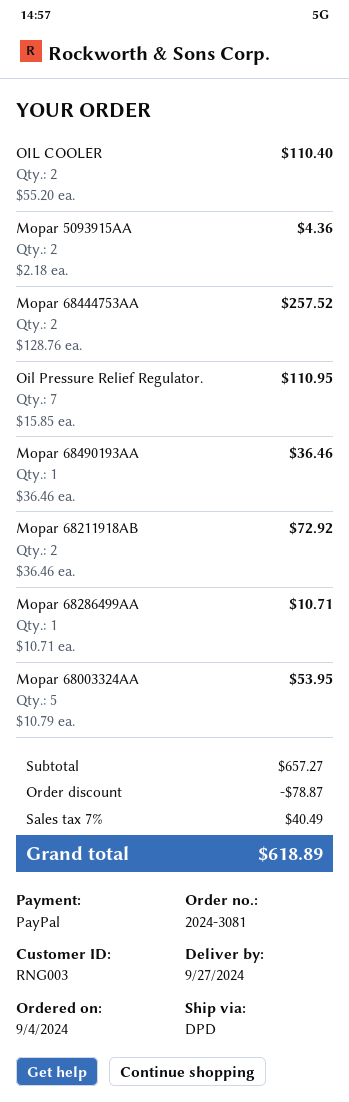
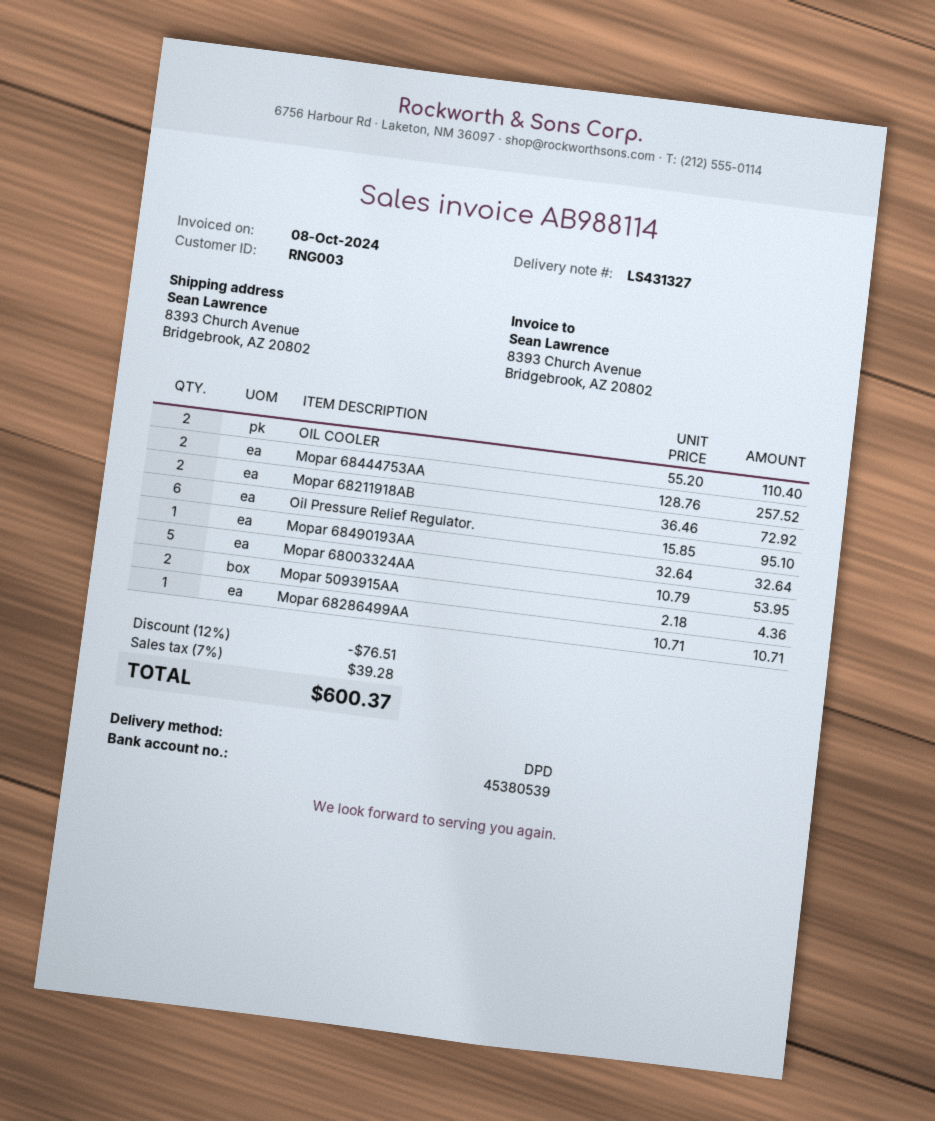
Oil Pressure Relief Regulator.: 7 x 15.85 = 110.95 -> 6 x 15.85 = 95.10
Mopar 68490193AA: 1 x 36.46 = 36.46 -> 1 x 32.64 = 32.64
discount: 78.87 -> 76.51
tax: 7% = 40.49 -> 7% = 39.28
total: 618.89 -> 600.37

